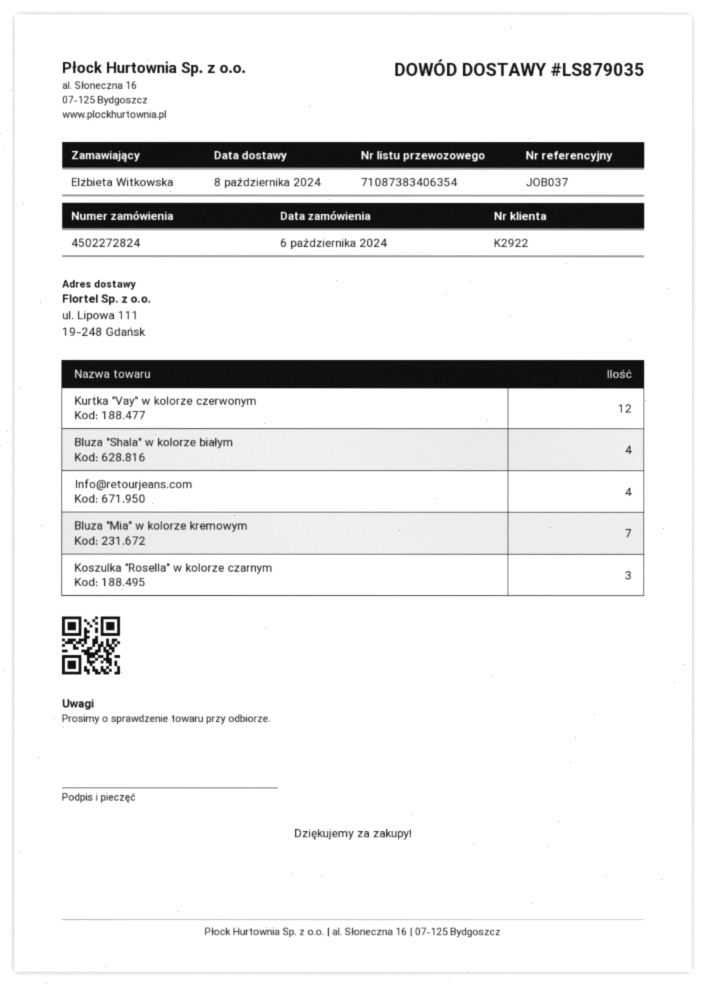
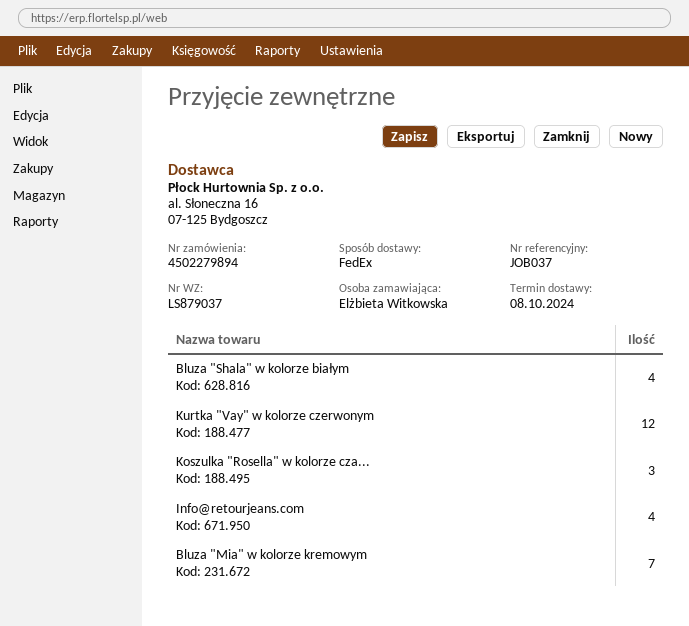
order number: 4502272824 -> 4502279894
delivery note number: LS879035 -> LS879037

